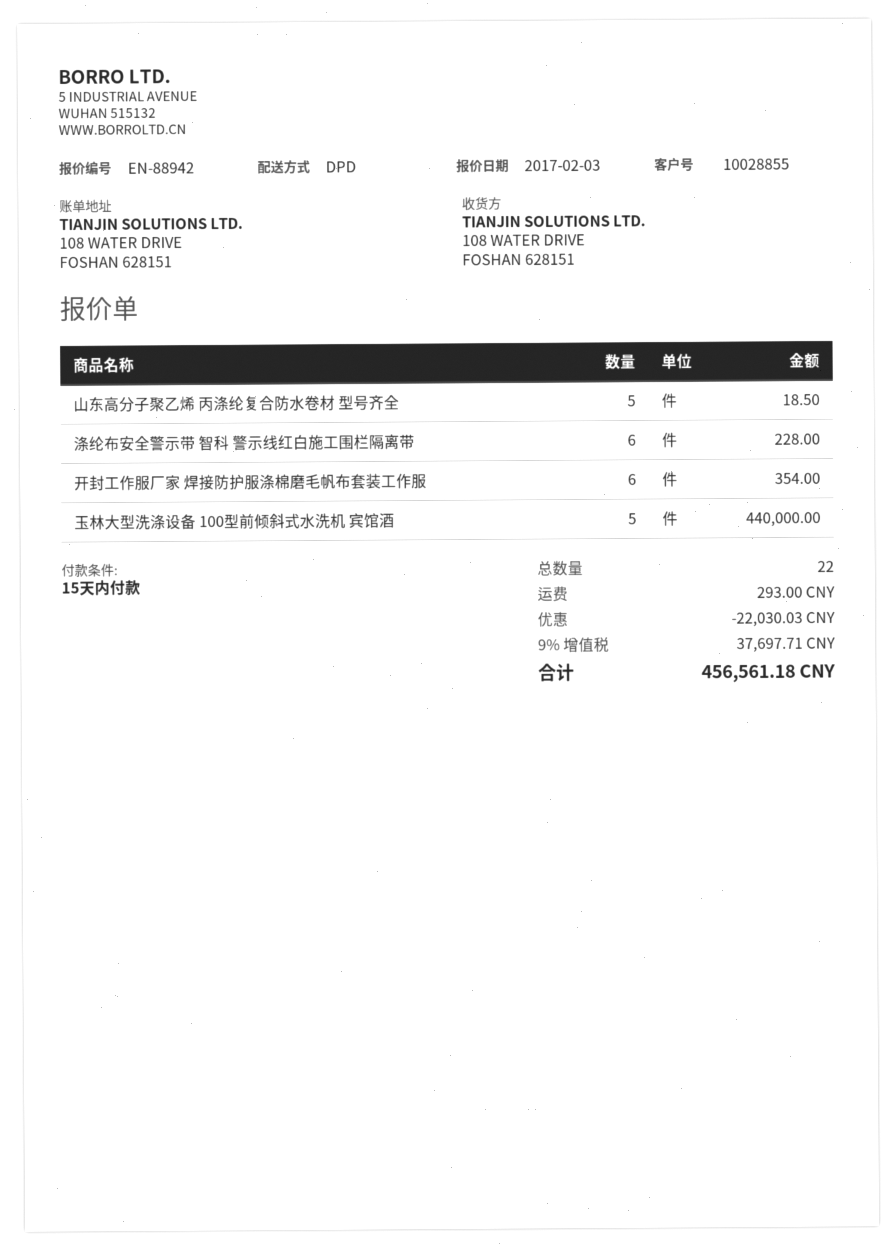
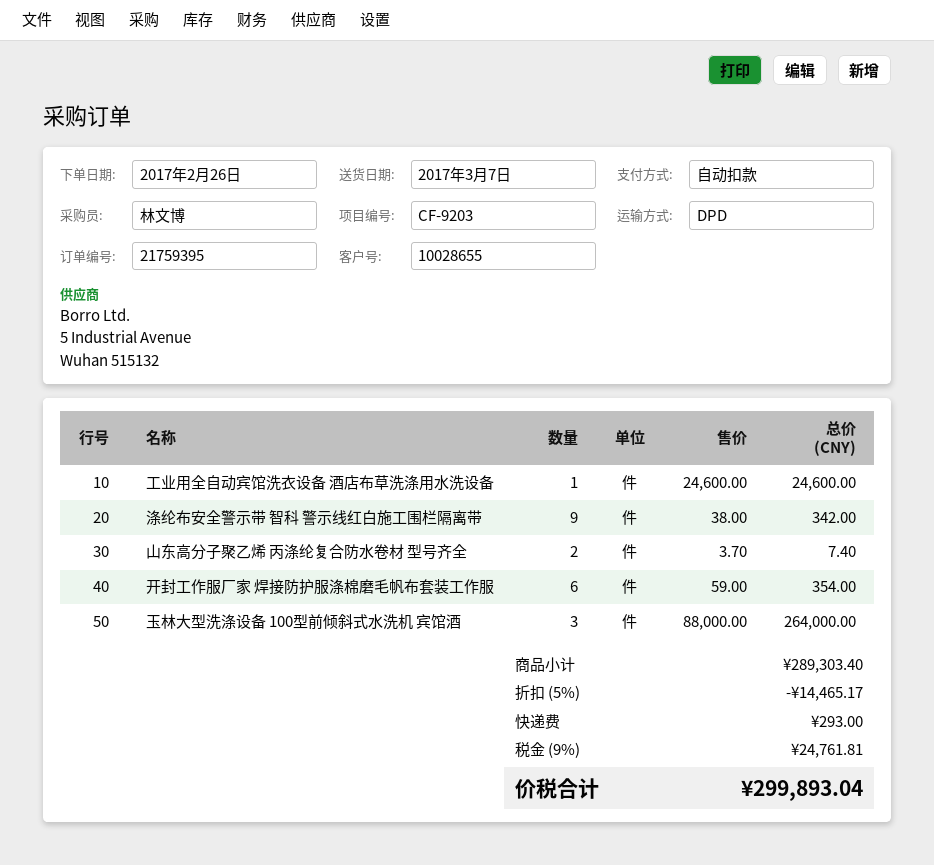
customer number: 10028855 -> 10028655
山东高分子聚乙烯 丙涤纶复合防水卷材 型号齐全: 5 for 18.50 -> 2 for 7.40
涤纶布安全警示带 智科 警示线红白施工围栏隔离带: 6 for 228.00 -> 9 for 342.00
玉林大型洗涤设备 100型前倾斜式水洗机 宾馆酒: 5 for 440000.00 -> 3 for 264000.00
工业用全自动宾馆洗衣设备 酒店布草洗涤用水洗设备: none -> 1 for 24600.00
discount: 22030.03 -> 14465.17
tax: 9% = 37697.71 -> 9% = 24761.81
total: 456561.18 -> 299893.04

